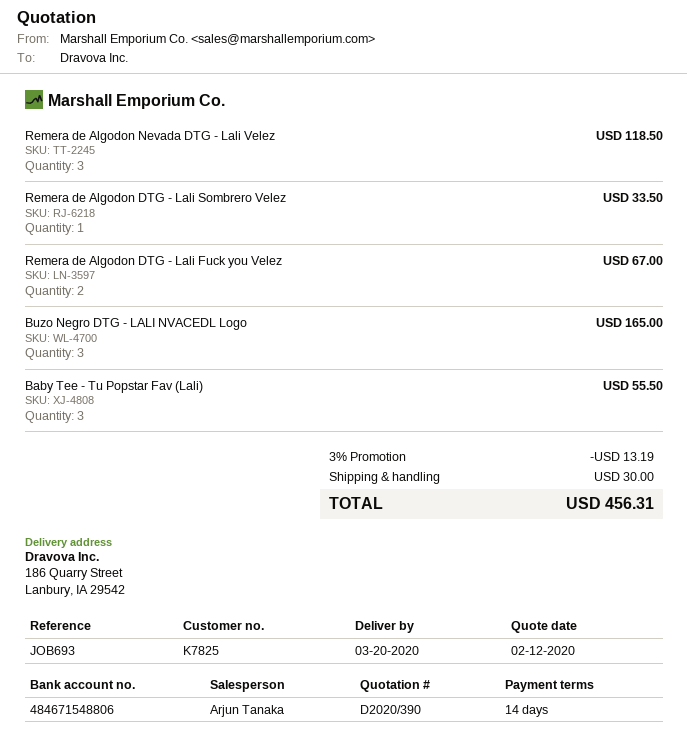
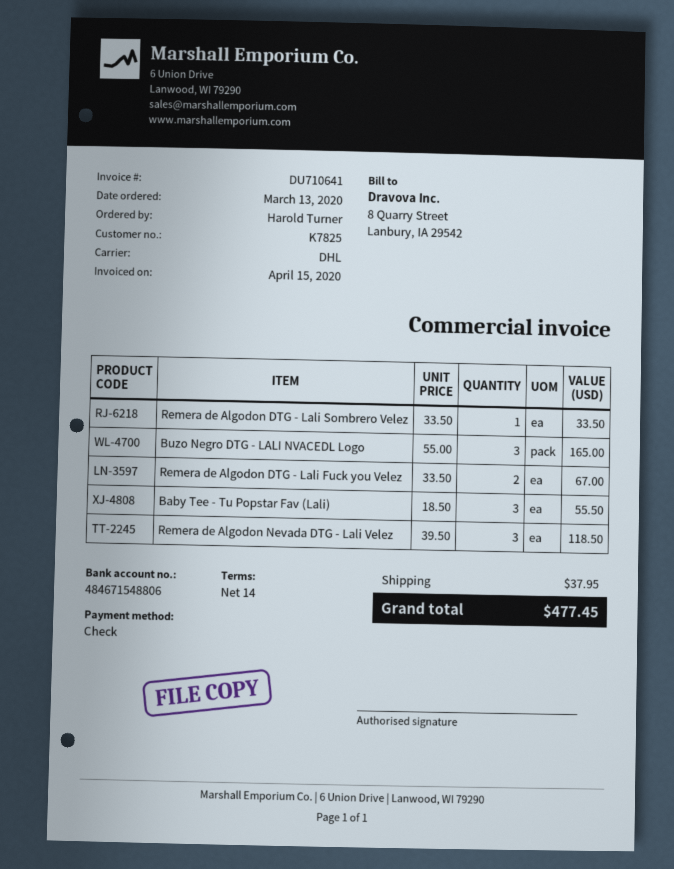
discount: 3% = 13.19 -> none
shipping: 30.00 -> 37.95
total: 456.31 -> 477.45

